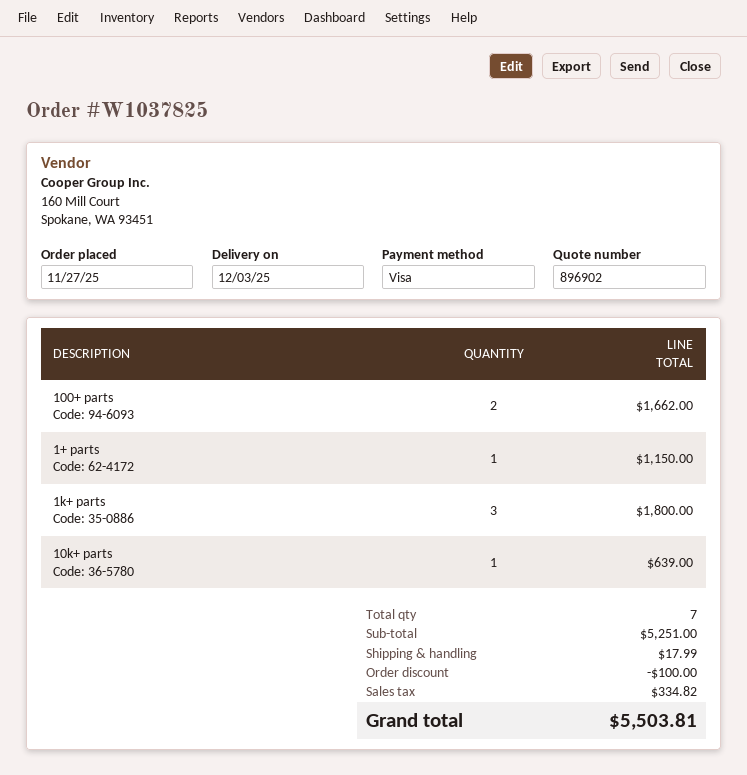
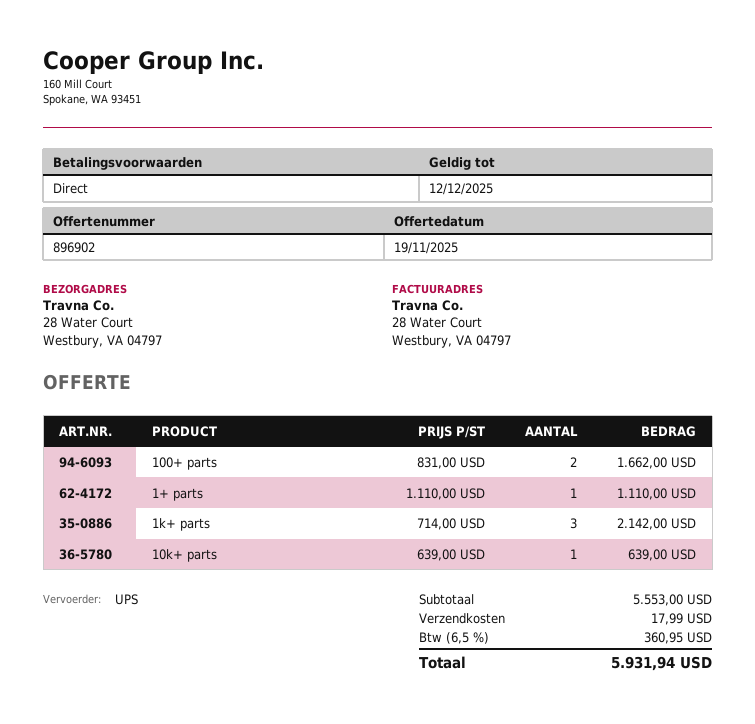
1+ parts: 1 for 1150.00 -> 1 for 1110.00
1k+ parts: 3 for 1800.00 -> 3 for 2142.00
subtotal: 5251.00 -> 5553.00
discount: 100.00 -> none
tax: 334.82 -> 360.95
total: 5503.81 -> 5931.94

